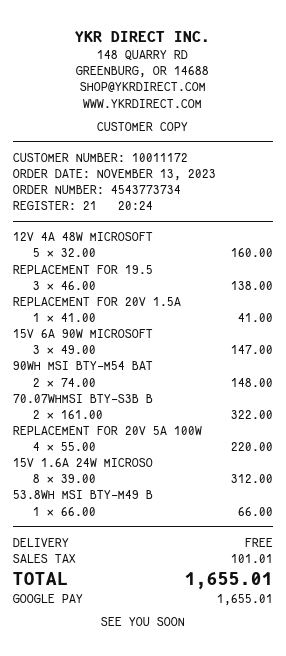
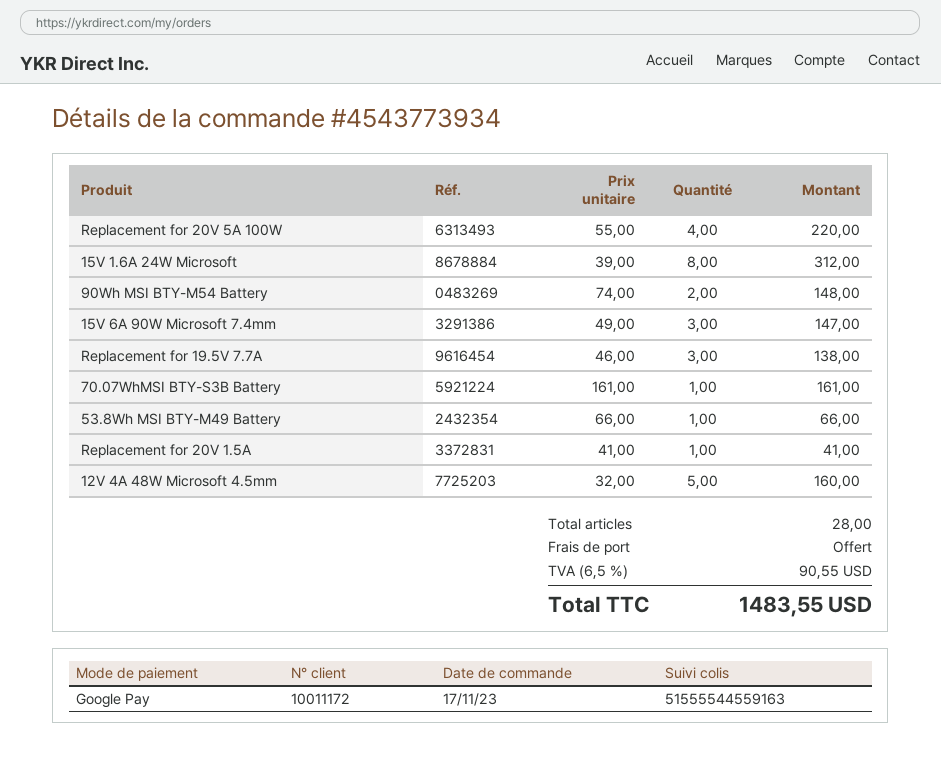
order number: 4543773734 -> 4543773934
order date: 2023-11-13 -> 2023-11-17
70.07WHMSI BTY-S3B B: 2 x 161.00 = 322.00 -> 1 x 161.00 = 161.00
tax: 101.01 -> 90.55
total: 1655.01 -> 1483.55

